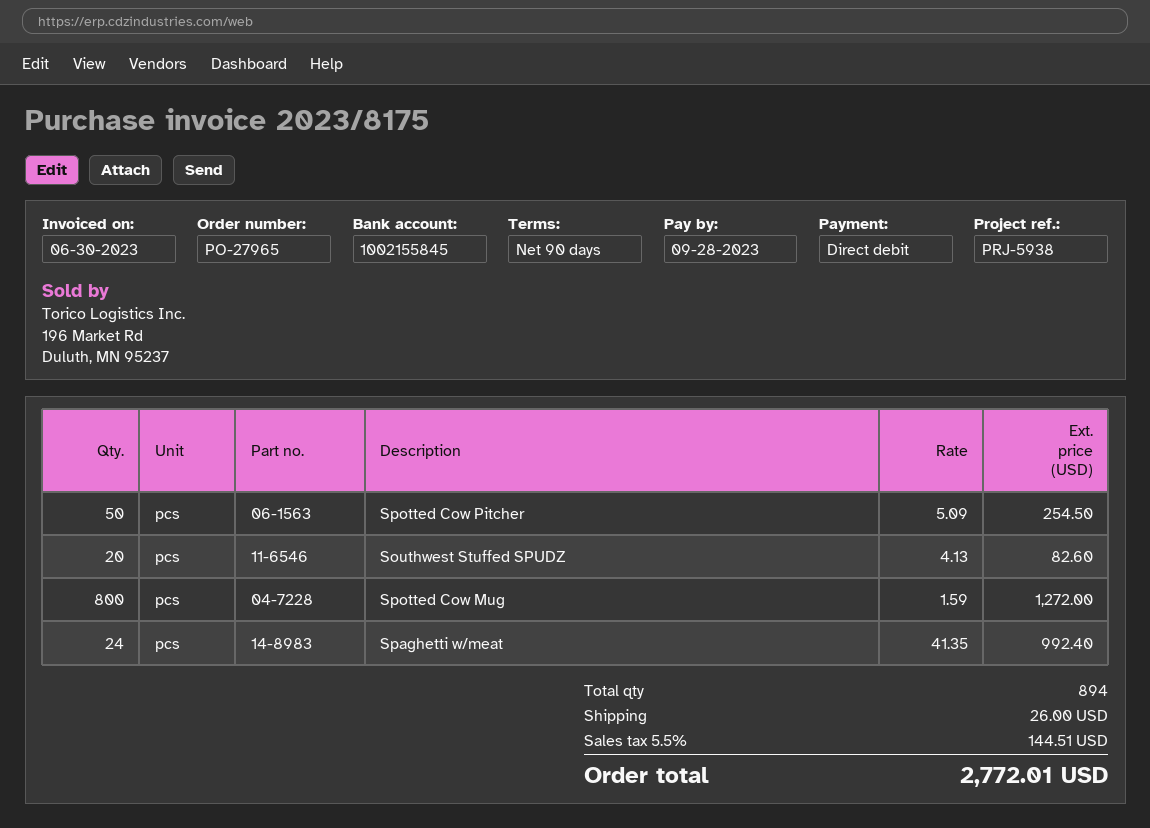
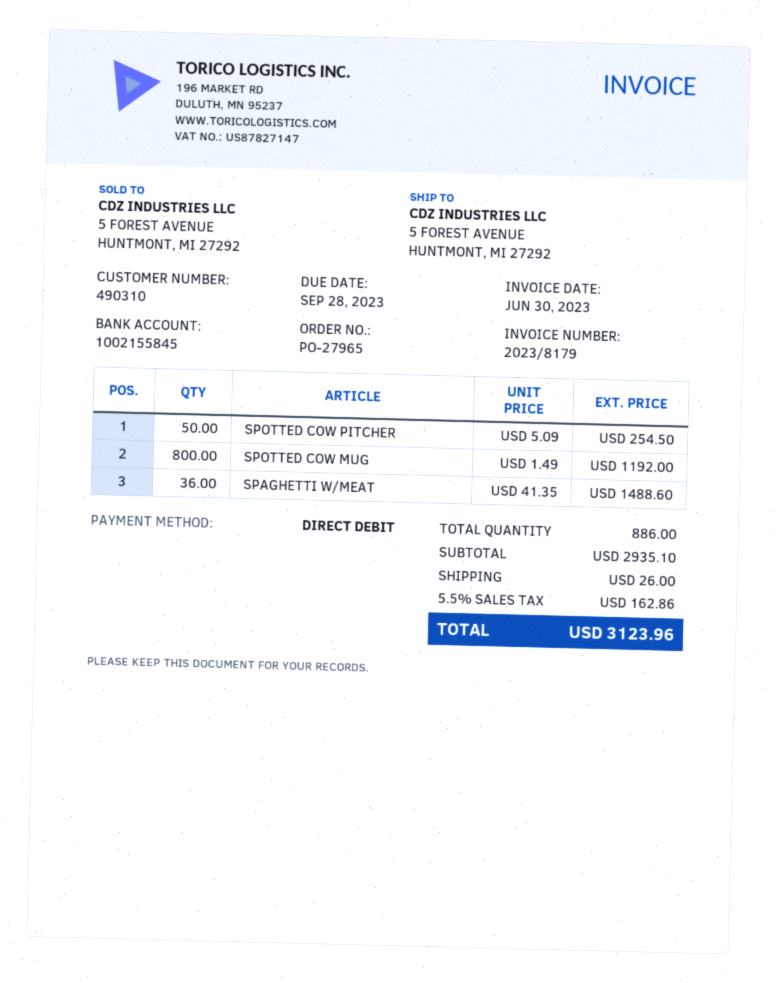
invoice number: 2023/8175 -> 2023/8179
Southwest Stuffed SPUDZ: 20 x 4.13 = 82.60 -> none
Spotted Cow Mug: 800 x 1.59 = 1272.00 -> 800 x 1.49 = 1192.00
Spaghetti w/meat: 24 x 41.35 = 992.40 -> 36 x 41.35 = 1488.60
total quantity: 894 -> 886
tax: 5.5% = 144.51 -> 5.5% = 162.86
total: 2772.01 -> 3123.96

